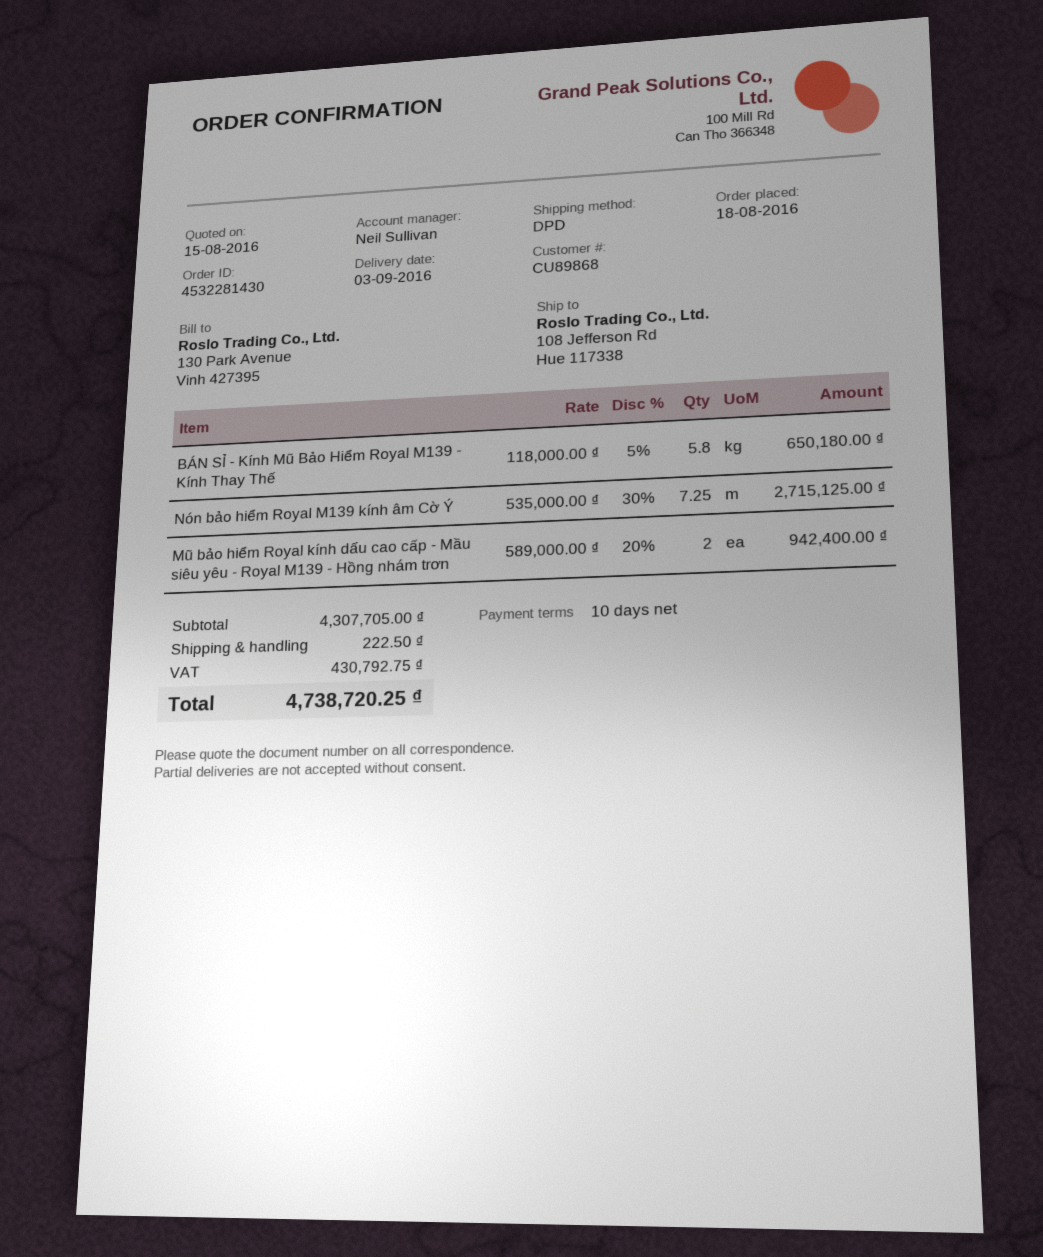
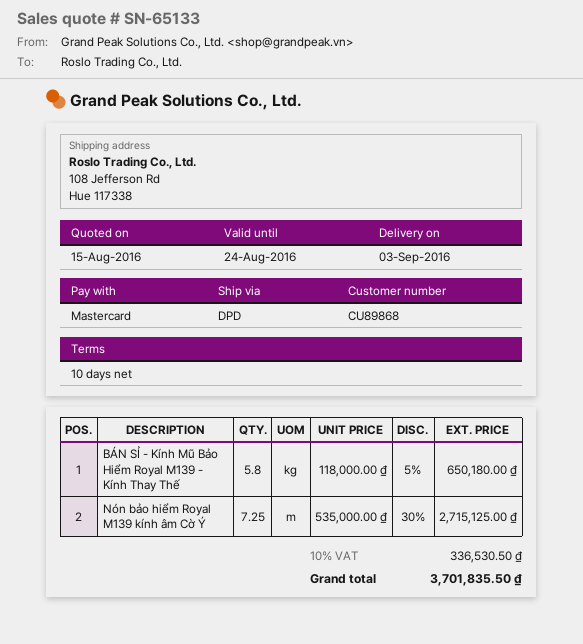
Mũ bảo hiểm Royal kính dấu cao cấp - Mầu siêu yêu - Royal M139 - Hồng nhám trơn: 2 x 589000.00 - 20% = 942400.00 -> none
shipping: 222.50 -> none
tax: 430792.75 -> 336530.50
total: 4738720.25 -> 3701835.50

